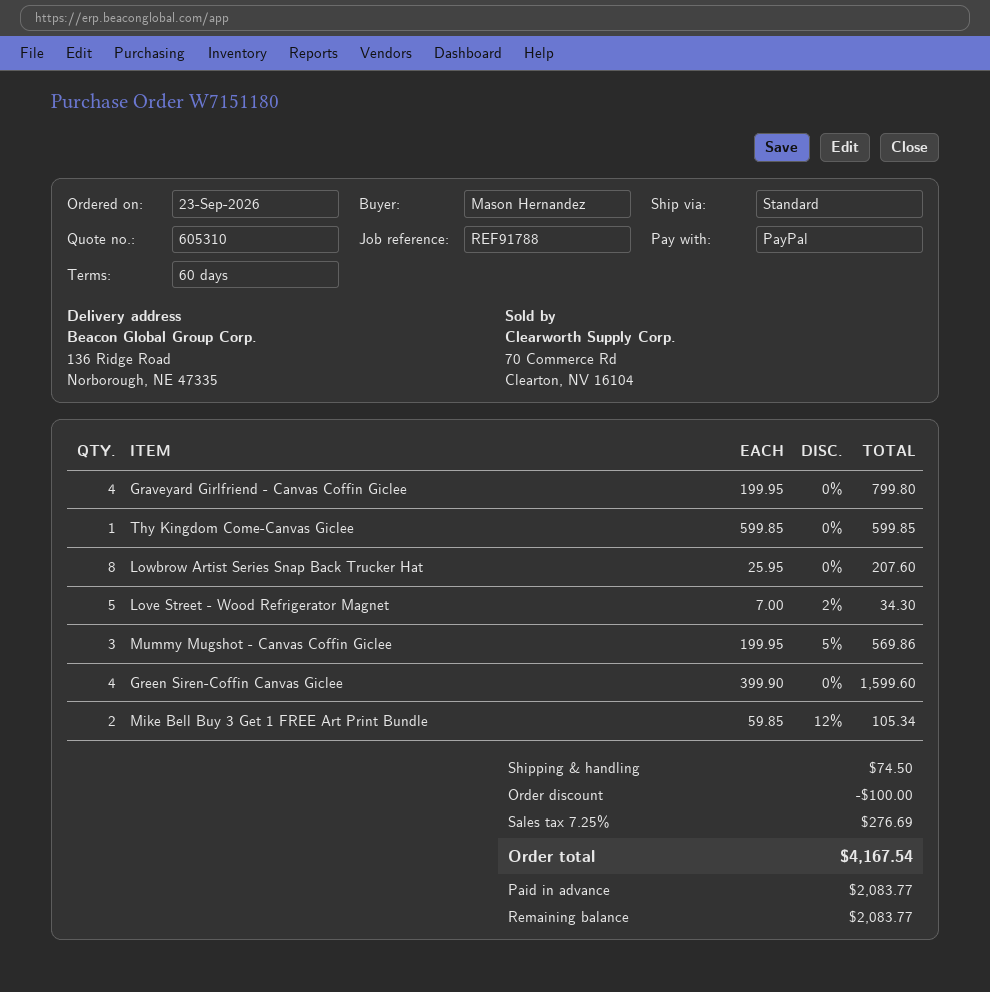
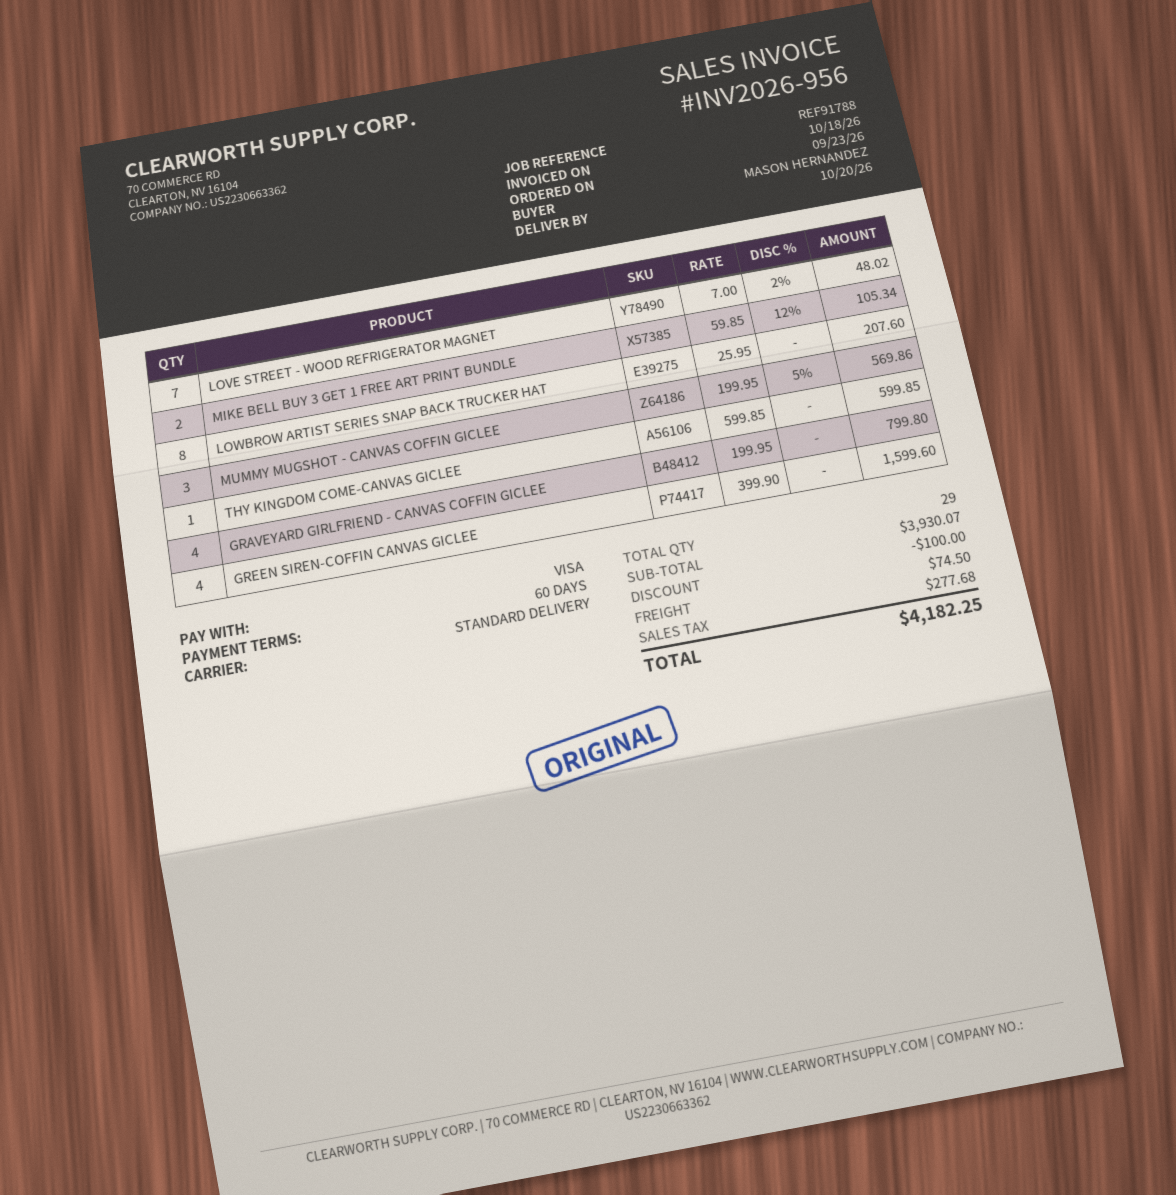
payment method: PayPal -> Visa
Love Street - Wood Refrigerator Magnet: 5 x 7.00 - 2% = 34.30 -> 7 x 7.00 - 2% = 48.02
tax: 276.69 -> 277.68
total: 4167.54 -> 4182.25

